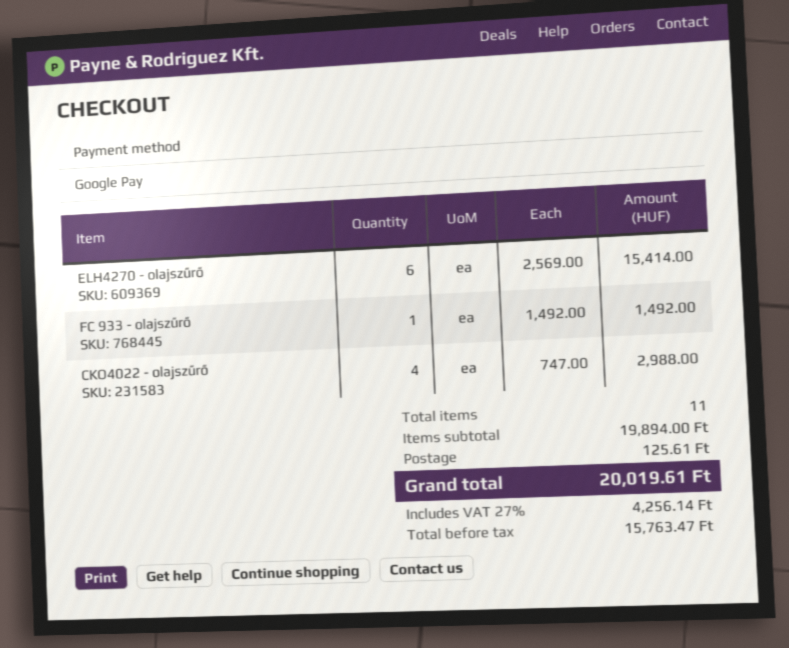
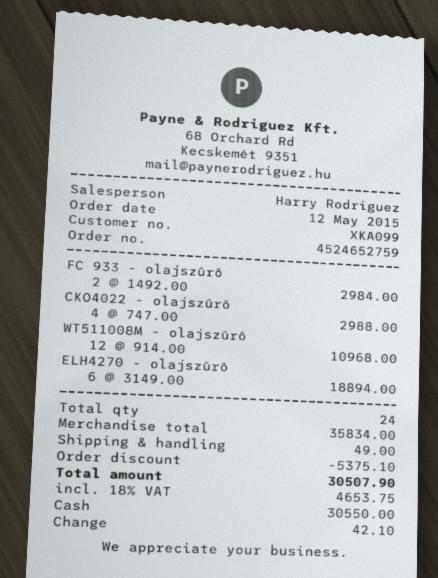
payment method: Google Pay -> cash
ELH4270 - olajszűrő: 6 x 2569.00 = 15414.00 -> 6 x 3149.00 = 18894.00
FC 933 - olajszűrő: 1 x 1492.00 = 1492.00 -> 2 x 1492.00 = 2984.00
WT511008M - olajszűrő: none -> 12 x 914.00 = 10968.00
total quantity: 11 -> 24
subtotal: 19894.00 -> 35834.00
discount: none -> 5375.10
shipping: 125.61 -> 49.00
tax: 27% = 4256.14 -> 18% = 4653.75
total: 20019.61 -> 30507.90

